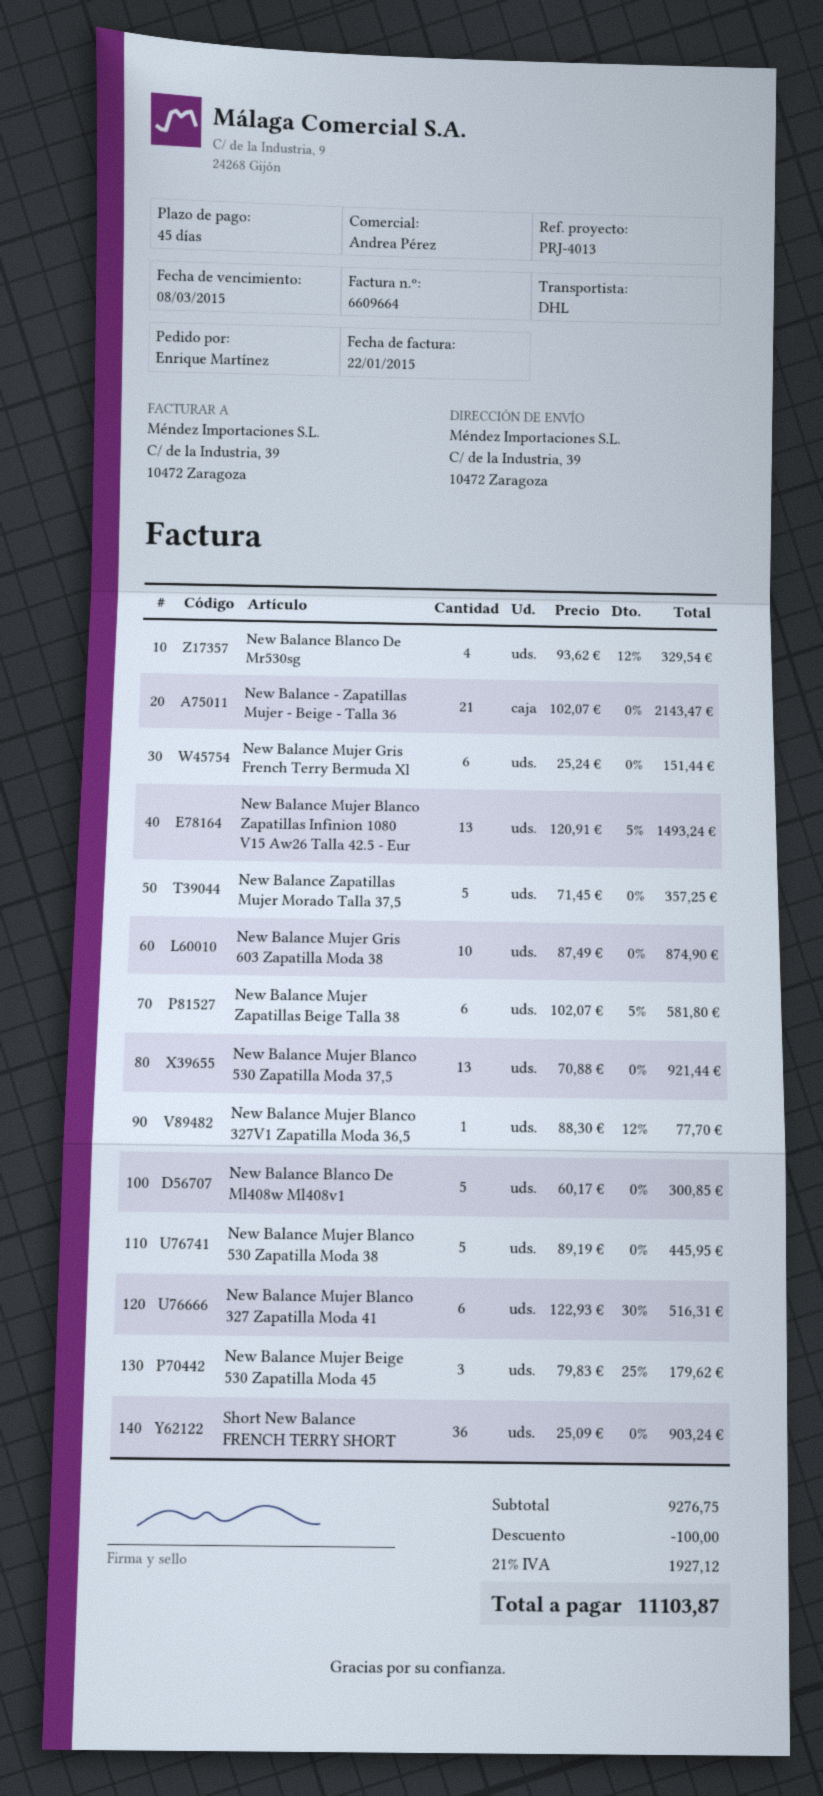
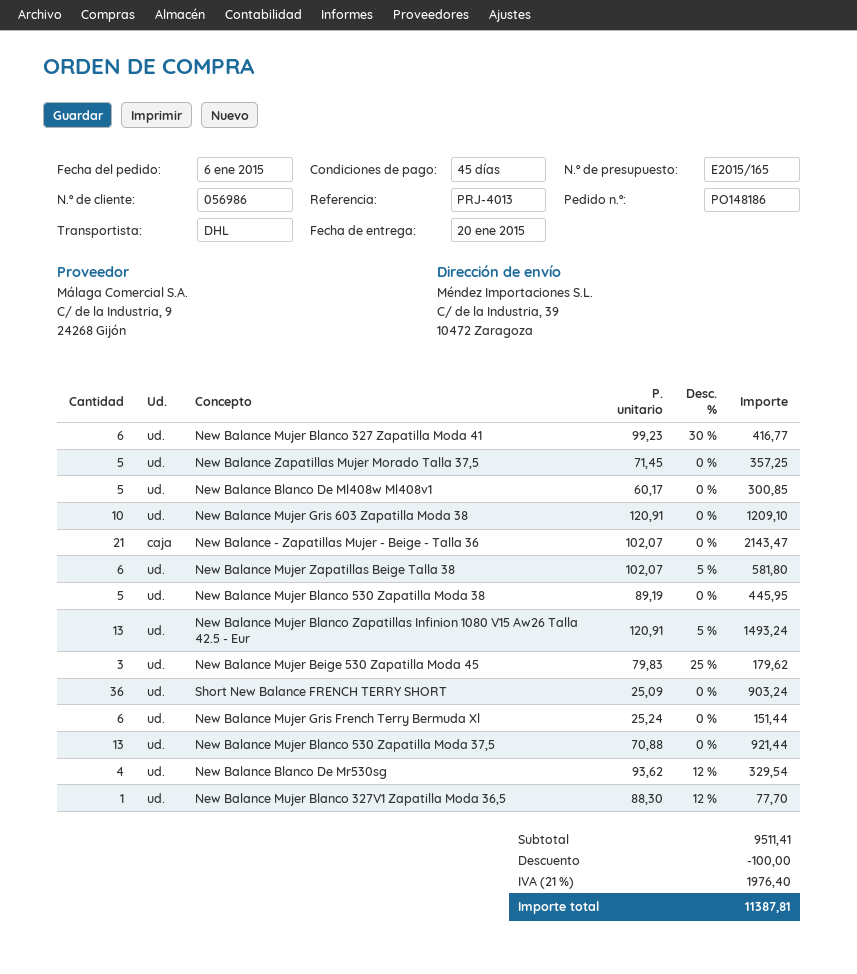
New Balance Mujer Gris 603 Zapatilla Moda 38: 10 x 87.49 = 874.90 -> 10 x 120.91 = 1209.10
New Balance Mujer Blanco 327 Zapatilla Moda 41: 6 x 122.93 - 30% = 516.31 -> 6 x 99.23 - 30% = 416.77
subtotal: 9276.75 -> 9511.41
tax: 21% = 1927.12 -> 21% = 1976.40
total: 11103.87 -> 11387.81

